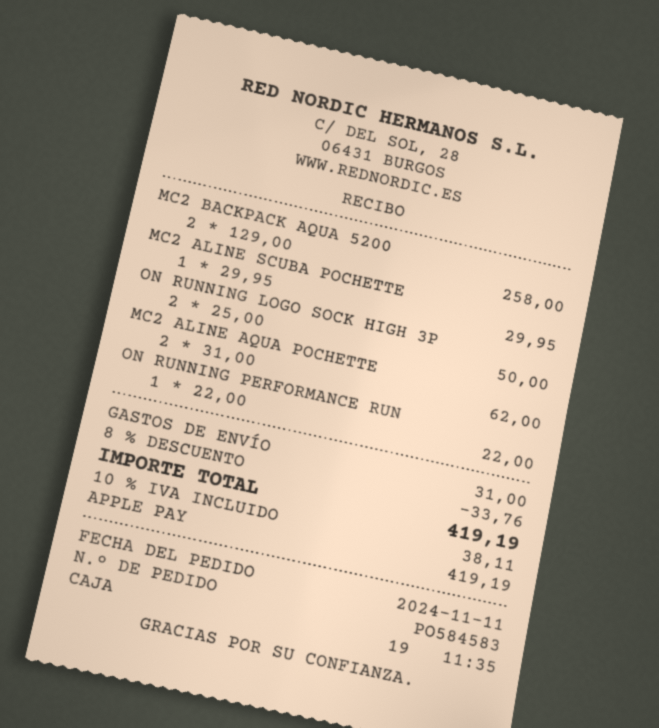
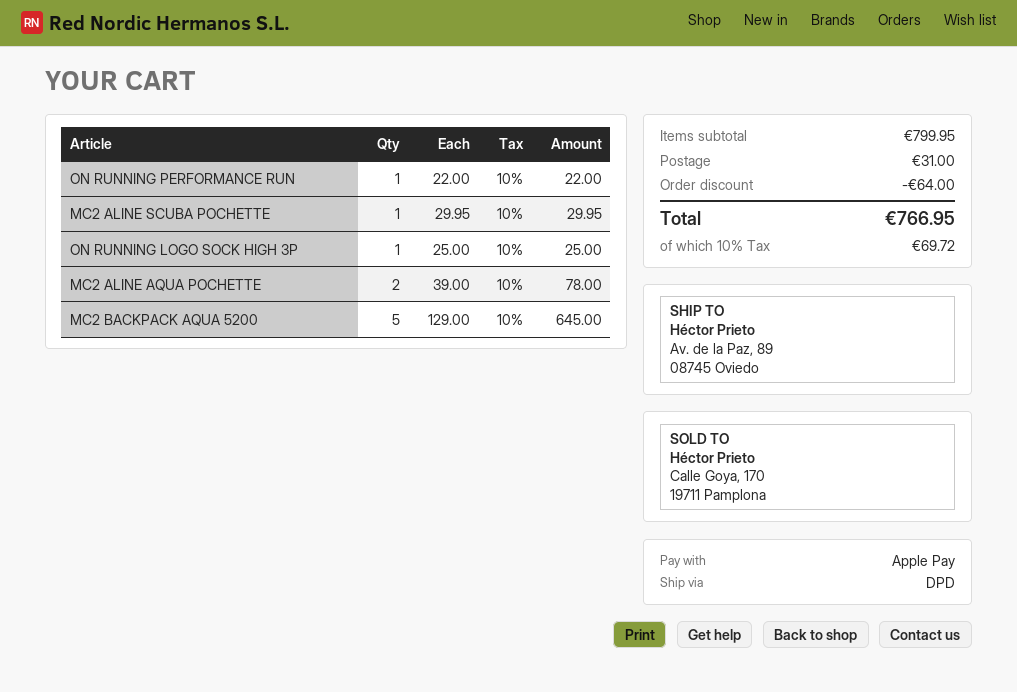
MC2 BACKPACK AQUA 5200: 2 x 129.00 = 258.00 -> 5 x 129.00 = 645.00
ON RUNNING LOGO SOCK HIGH 3P: 2 x 25.00 = 50.00 -> 1 x 25.00 = 25.00
MC2 ALINE AQUA POCHETTE: 2 x 31.00 = 62.00 -> 2 x 39.00 = 78.00
discount: 33.76 -> 64.00
tax: 10% = 38.11 -> 10% = 69.72
total: 419.19 -> 766.95

